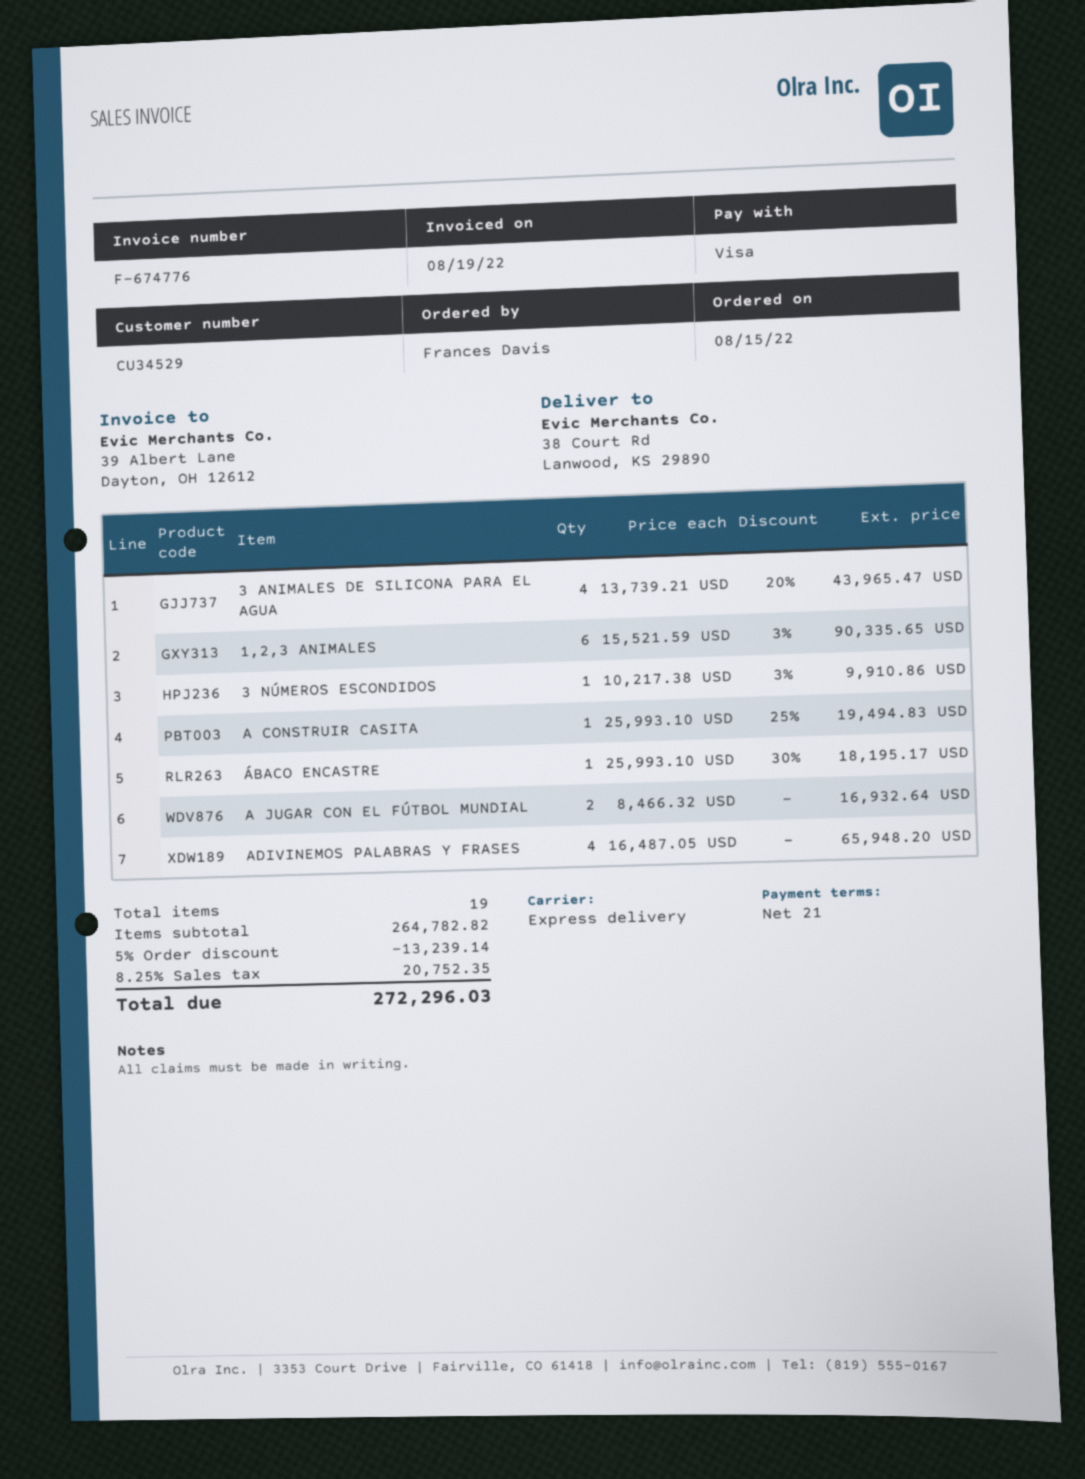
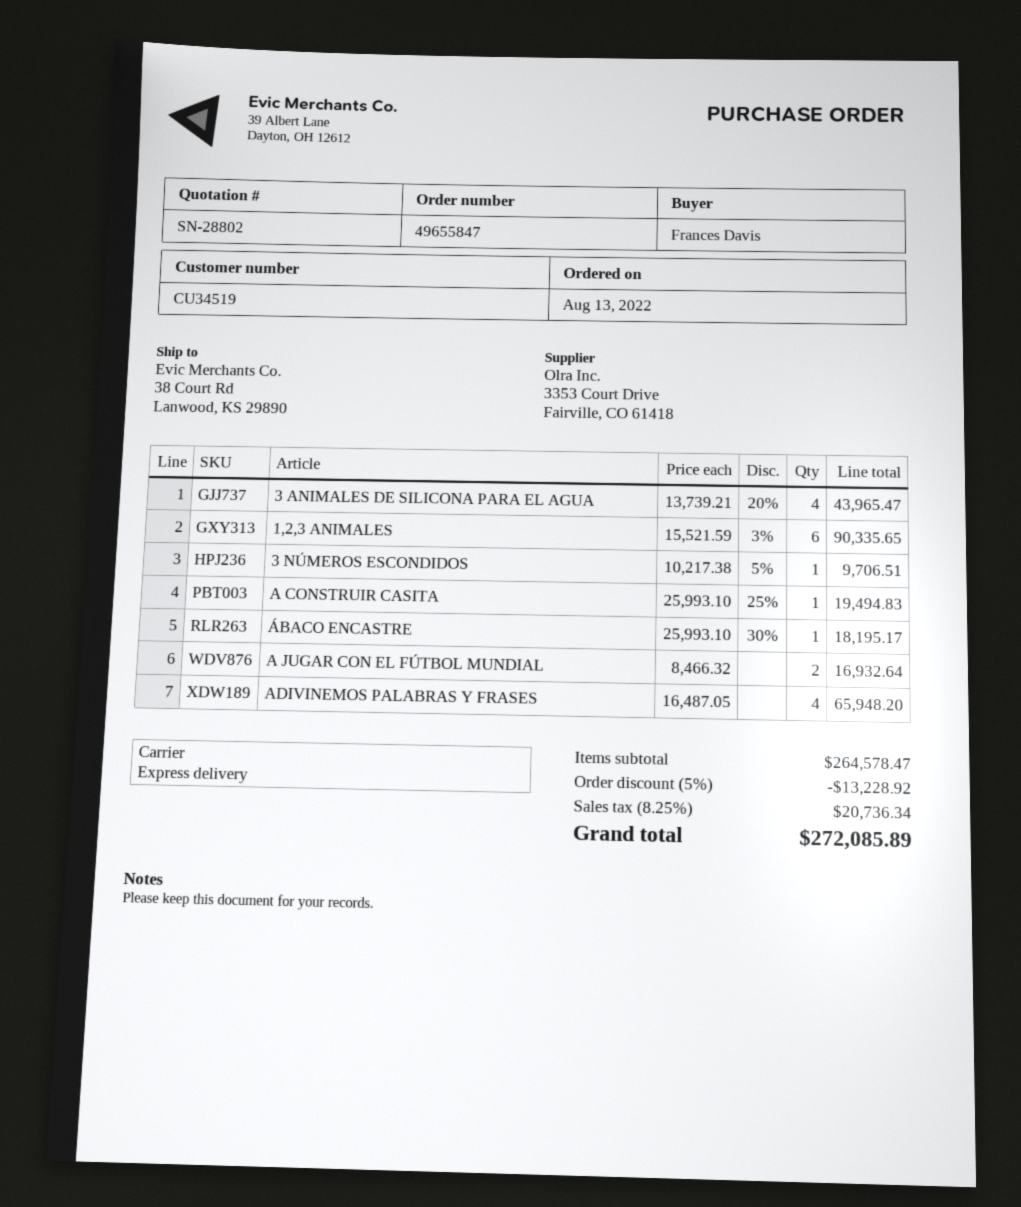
order date: 2022-08-15 -> 2022-08-13
customer number: CU34529 -> CU34519
3 NÚMEROS ESCONDIDOS: 1 x 10217.38 - 3% = 9910.86 -> 1 x 10217.38 - 5% = 9706.51
subtotal: 264782.82 -> 264578.47
discount: 5% = 13239.14 -> 5% = 13228.92
tax: 8.25% = 20752.35 -> 8.25% = 20736.34
total: 272296.03 -> 272085.89

